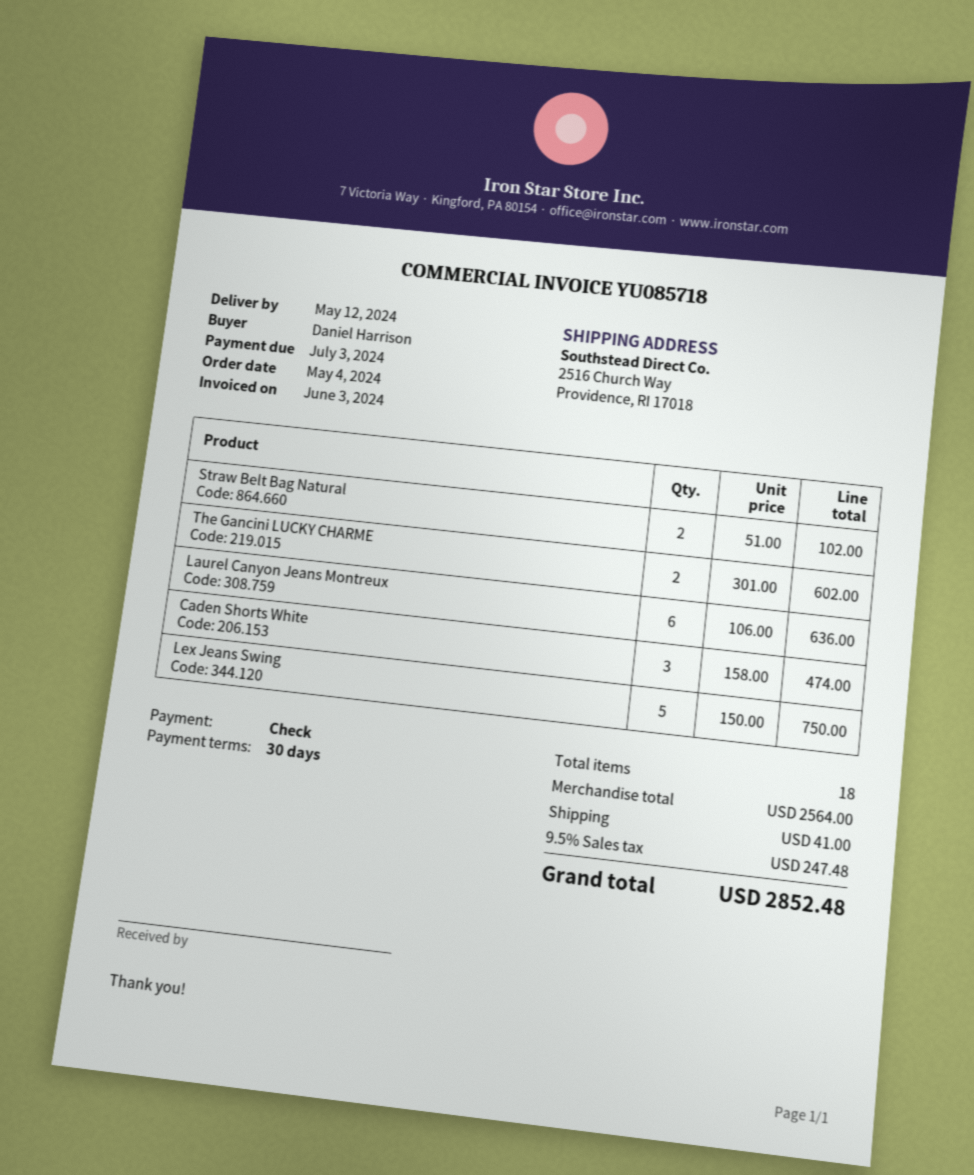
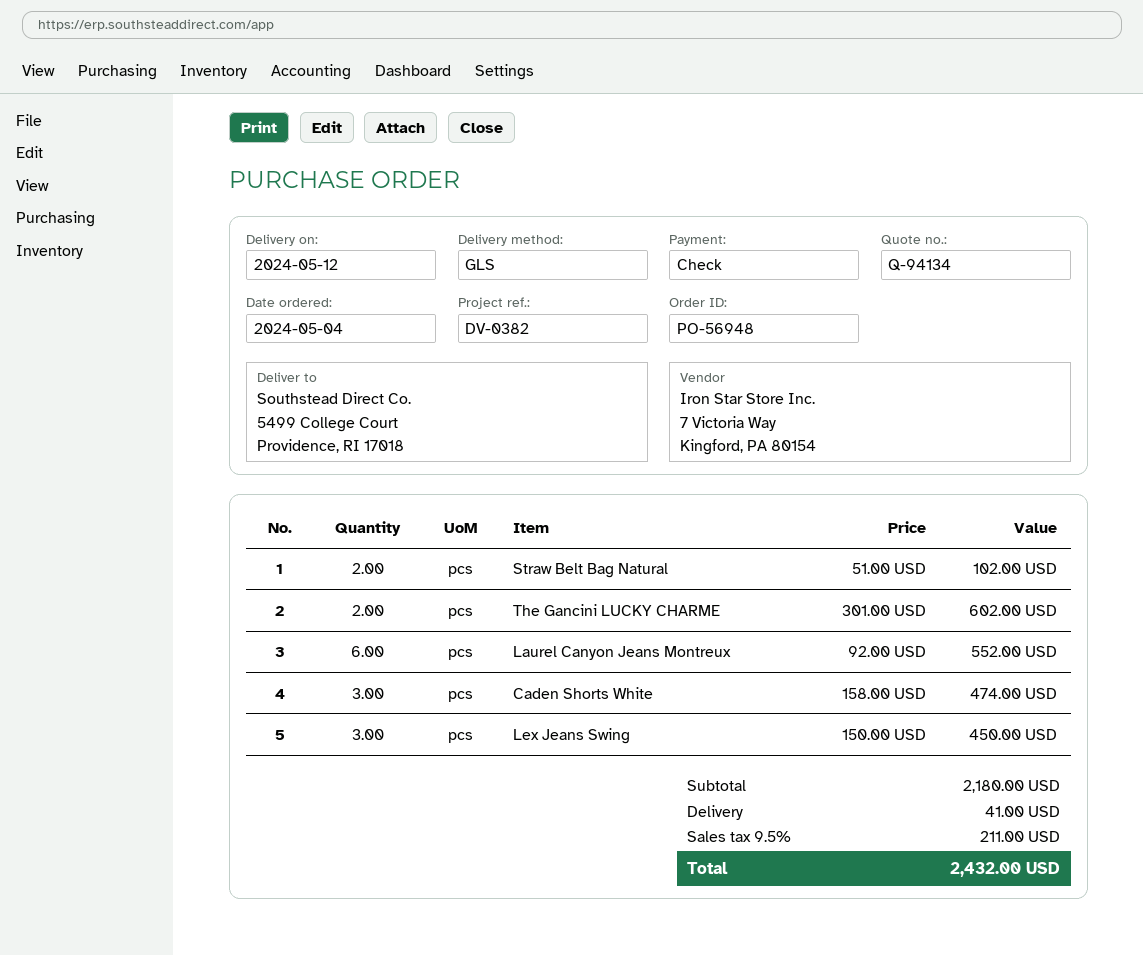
ship to: 2516 Church Way, Providence, RI 17018 -> 5499 College Court, Providence, RI 17018
Laurel Canyon Jeans Montreux: 6 x 106.00 = 636.00 -> 6 x 92.00 = 552.00
Lex Jeans Swing: 5 x 150.00 = 750.00 -> 3 x 150.00 = 450.00
subtotal: 2564.00 -> 2180.00
tax: 9.5% = 247.48 -> 9.5% = 211.00
total: 2852.48 -> 2432.00

